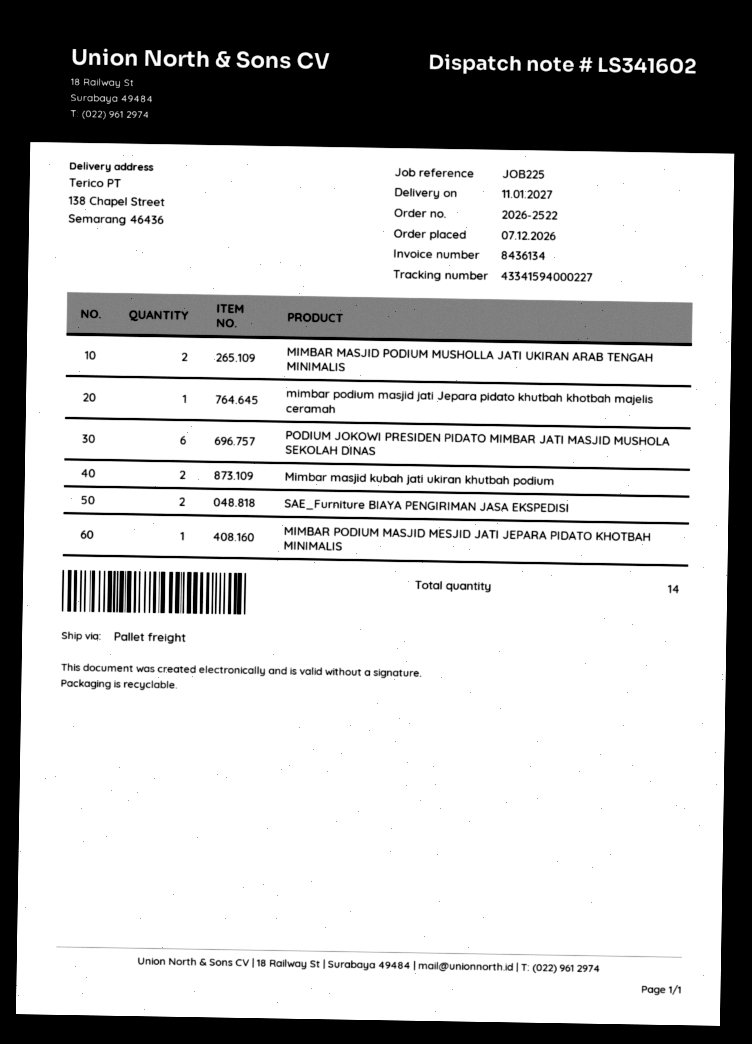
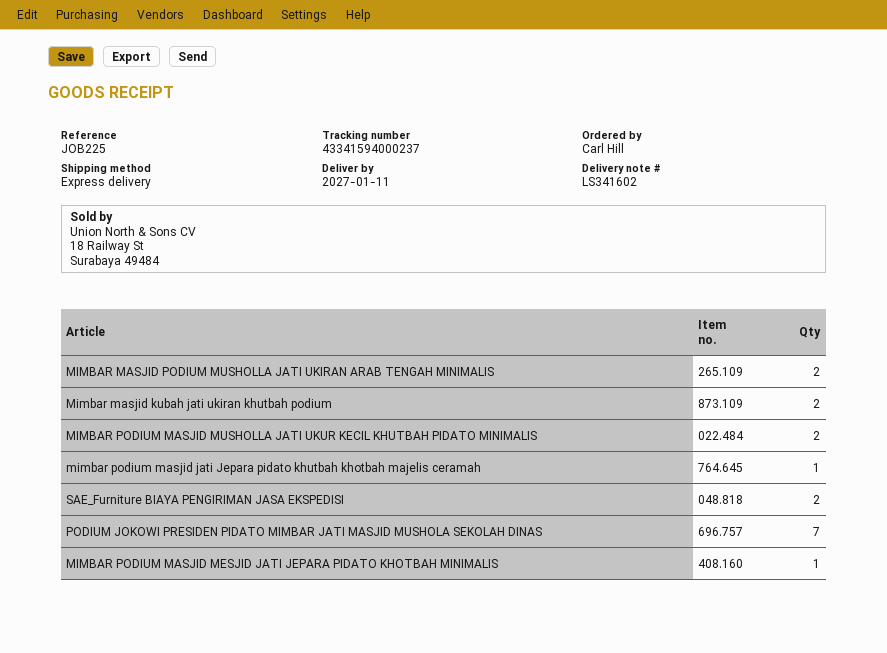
shipping method: pallet freight -> express
tracking number: 43341594000227 -> 43341594000237
PODIUM JOKOWI PRESIDEN PIDATO MIMBAR JATI MASJID MUSHOLA SEKOLAH DINAS: 6 -> 7
MIMBAR PODIUM MASJID MUSHOLLA JATI UKUR KECIL KHUTBAH PIDATO MINIMALIS: none -> 2

